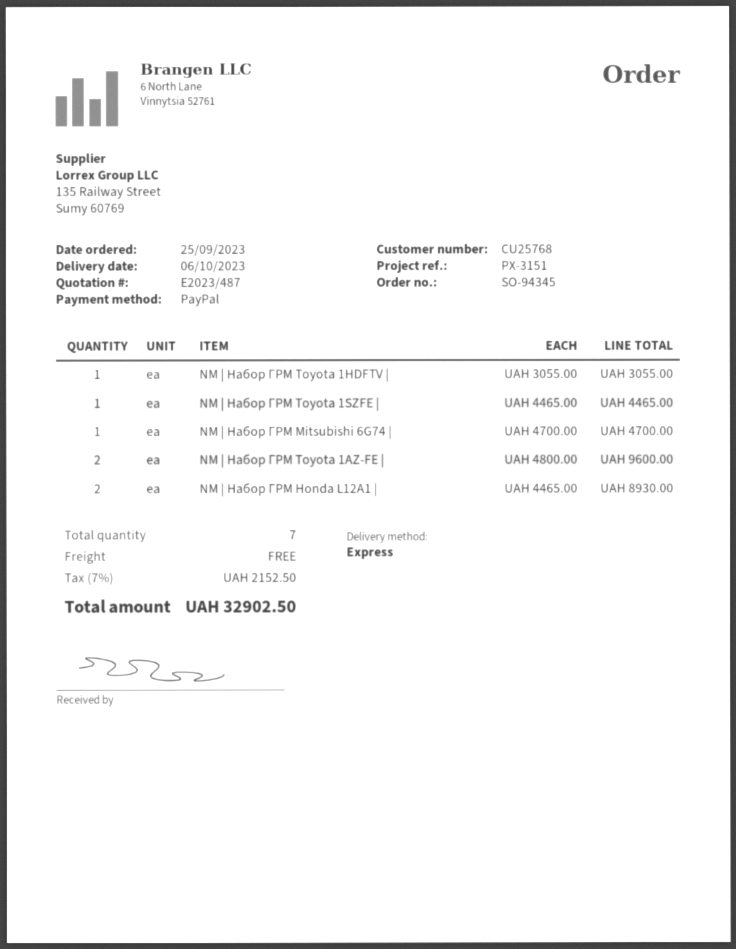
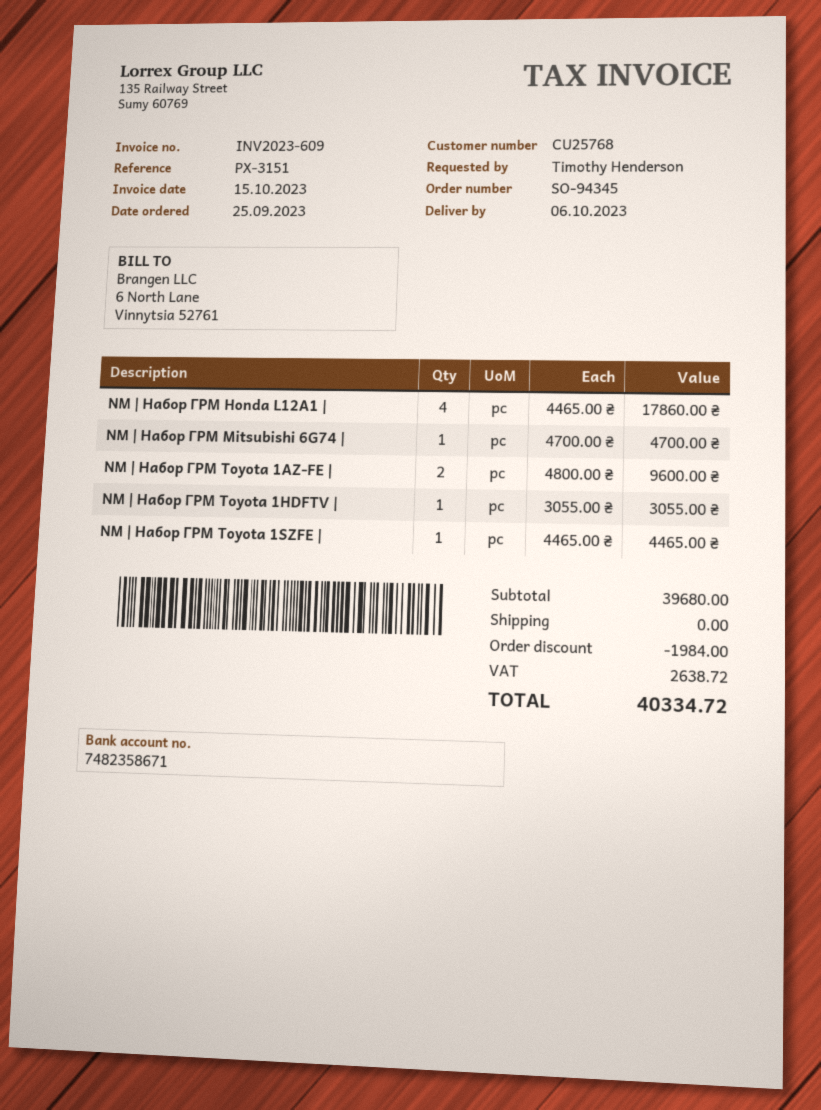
NM | Набор ГРМ Honda L12A1 |: 2 x 4465.00 = 8930.00 -> 4 x 4465.00 = 17860.00
discount: none -> 1984.00
tax: 2152.50 -> 2638.72
total: 32902.50 -> 40334.72

